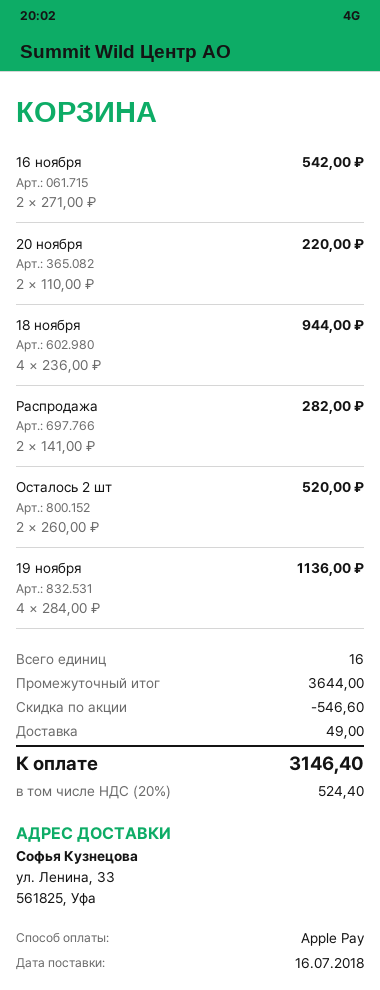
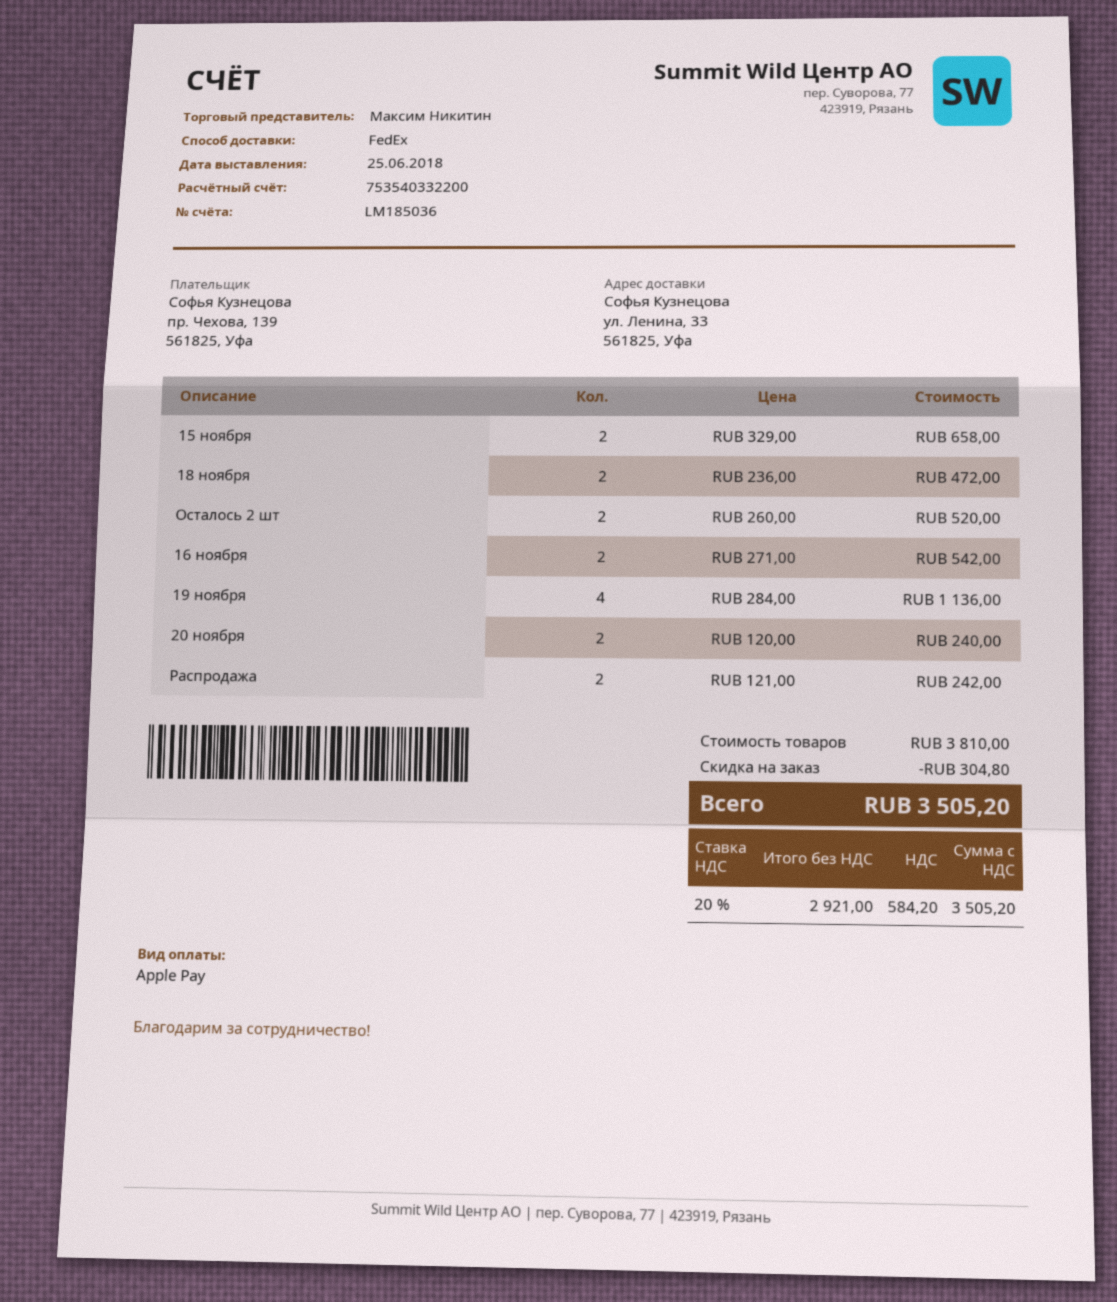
20 ноября: 2 x 110.00 = 220.00 -> 2 x 120.00 = 240.00
18 ноября: 4 x 236.00 = 944.00 -> 2 x 236.00 = 472.00
Распродажа: 2 x 141.00 = 282.00 -> 2 x 121.00 = 242.00
15 ноября: none -> 2 x 329.00 = 658.00
subtotal: 3644.00 -> 3810.00
discount: 546.60 -> 304.80
shipping: 49.00 -> none
tax: 20% = 524.40 -> 20% = 584.20
total: 3146.40 -> 3505.20

